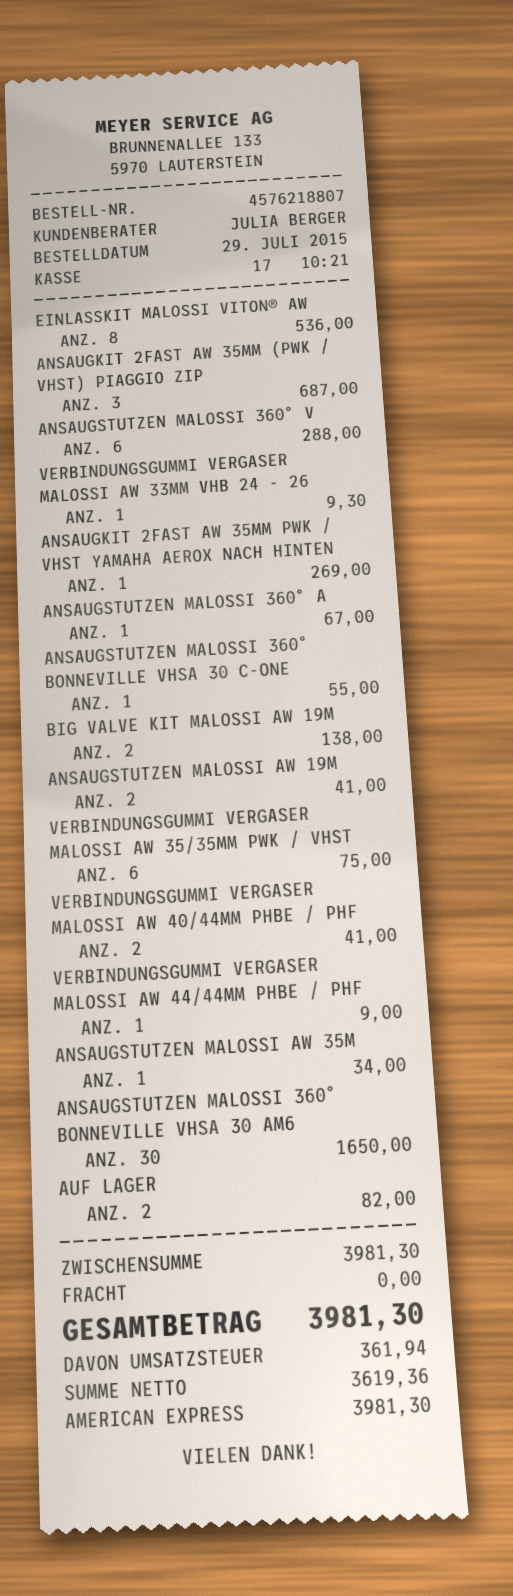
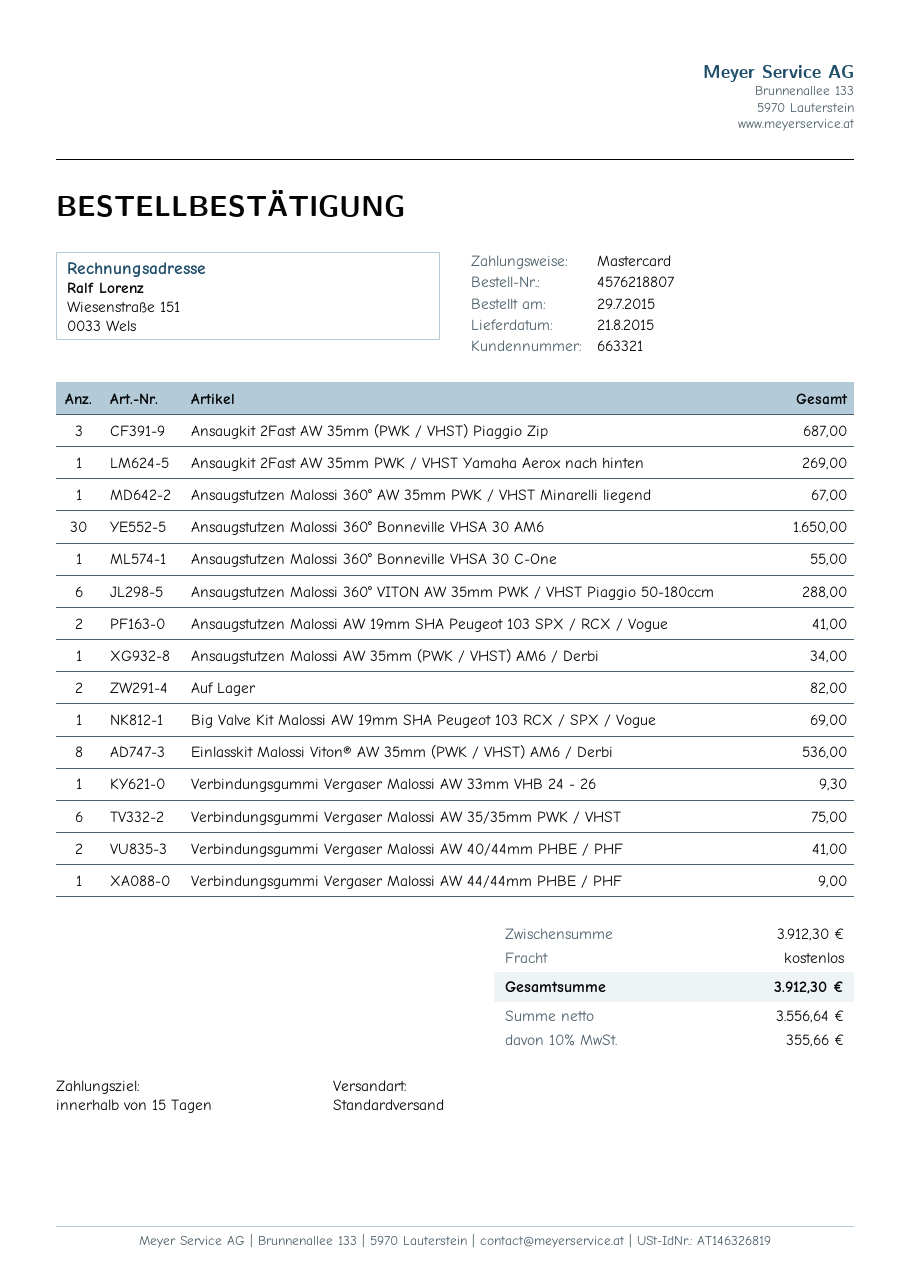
payment method: American Express -> Mastercard
BIG VALVE KIT MALOSSI AW 19M: 2 for 138.00 -> 1 for 69.00
subtotal: 3981.30 -> 3912.30
net: 3619.36 -> 3556.64
tax: 361.94 -> 355.66
total: 3981.30 -> 3912.30

